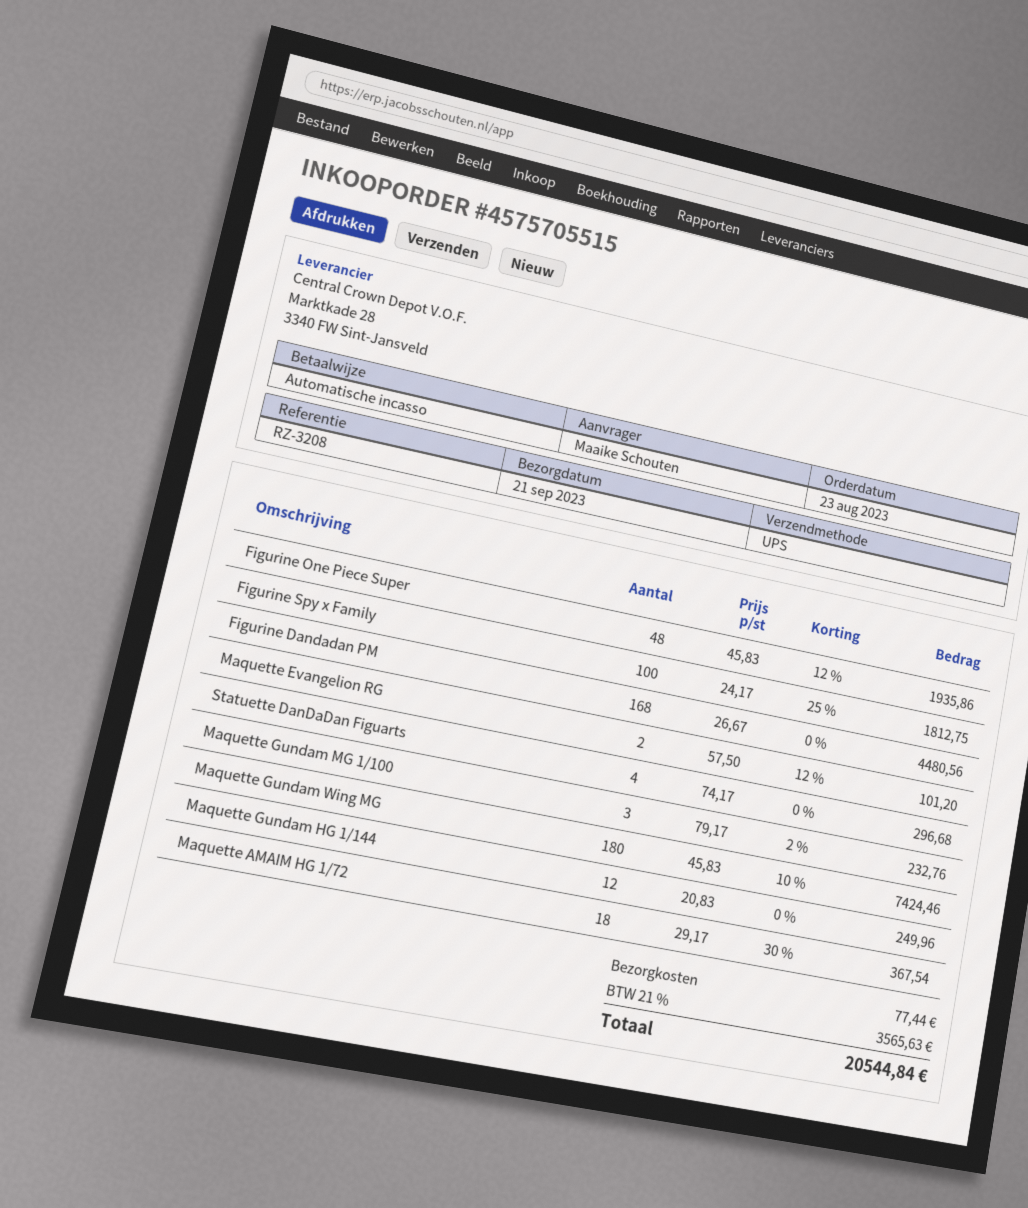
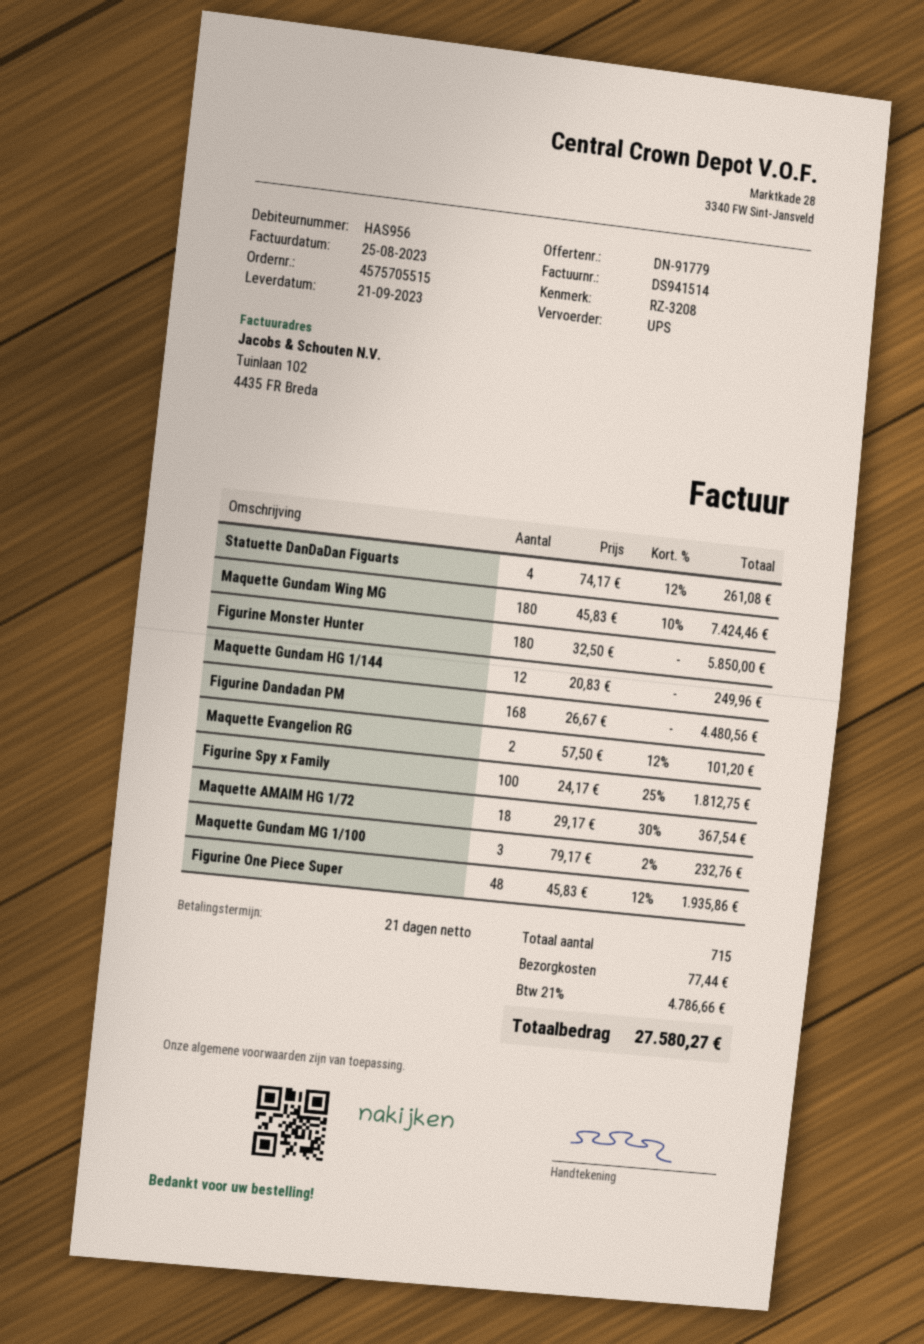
Statuette DanDaDan Figuarts: 4 x 74.17 = 296.68 -> 4 x 74.17 - 12% = 261.08
Figurine Monster Hunter: none -> 180 x 32.50 = 5850.00
tax: 21% = 3565.63 -> 21% = 4786.66
total: 20544.84 -> 27580.27

